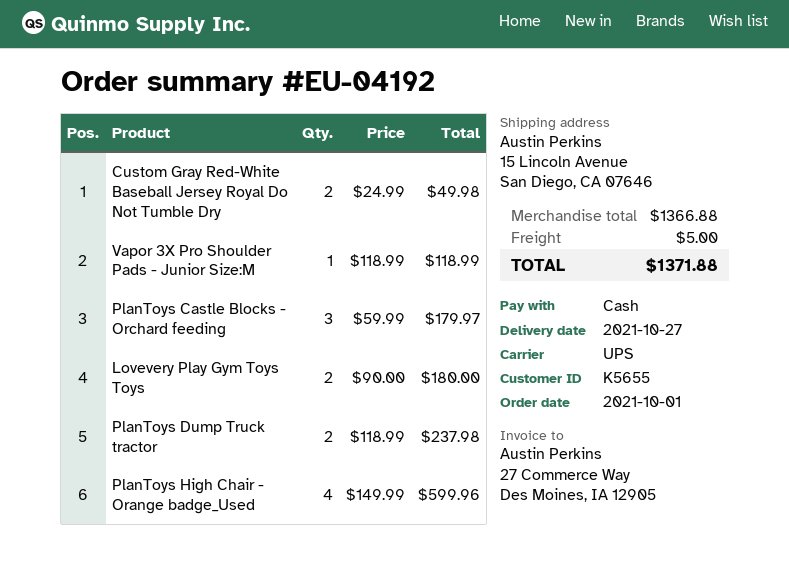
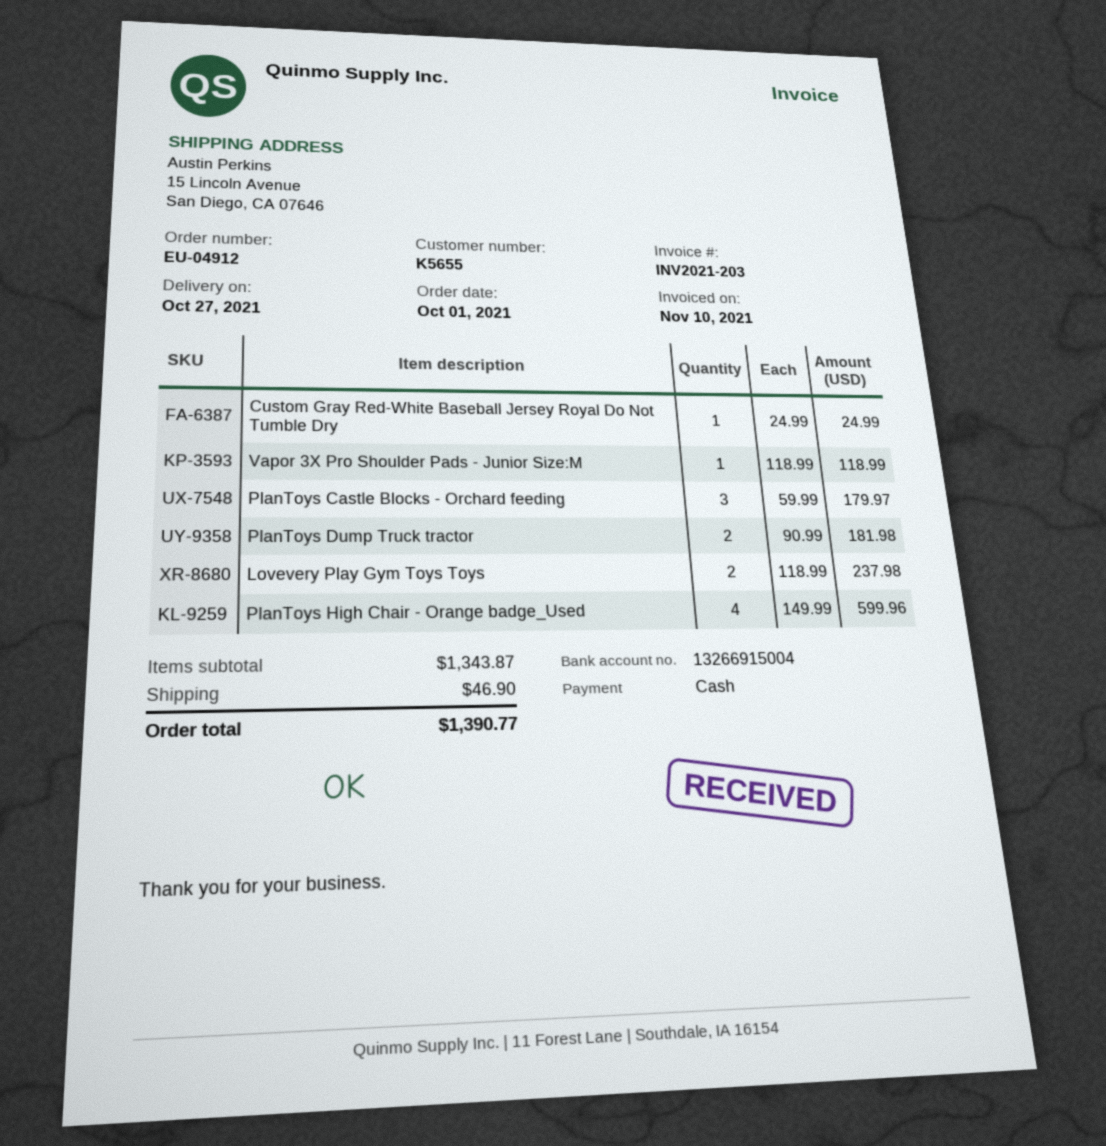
order number: EU-04192 -> EU-04912
Custom Gray Red-White Baseball Jersey Royal Do Not Tumble Dry: 2 x 24.99 = 49.98 -> 1 x 24.99 = 24.99
Lovevery Play Gym Toys Toys: 2 x 90.00 = 180.00 -> 2 x 118.99 = 237.98
PlanToys Dump Truck tractor: 2 x 118.99 = 237.98 -> 2 x 90.99 = 181.98
subtotal: 1366.88 -> 1343.87
shipping: 5.00 -> 46.90
total: 1371.88 -> 1390.77

